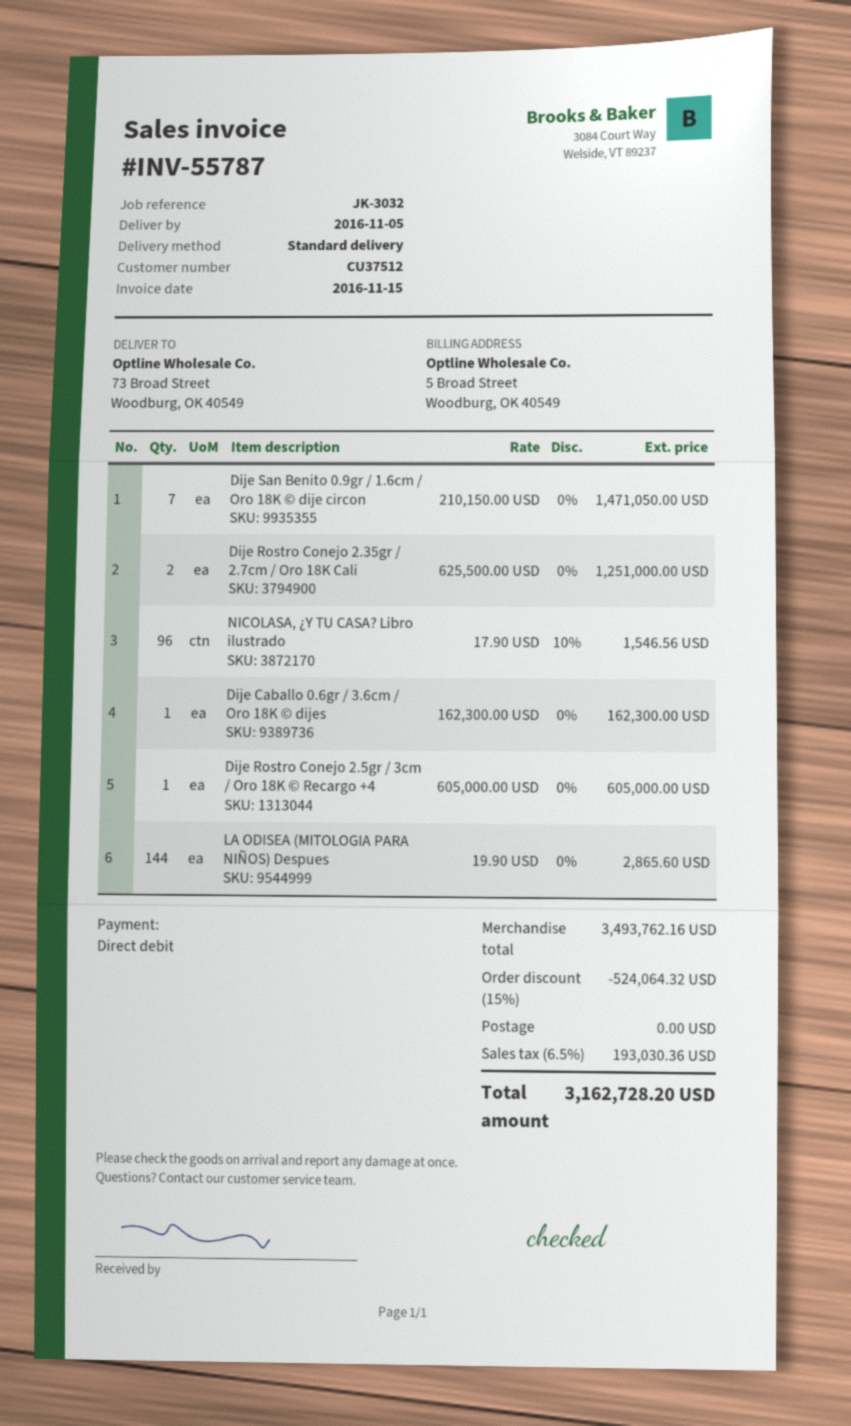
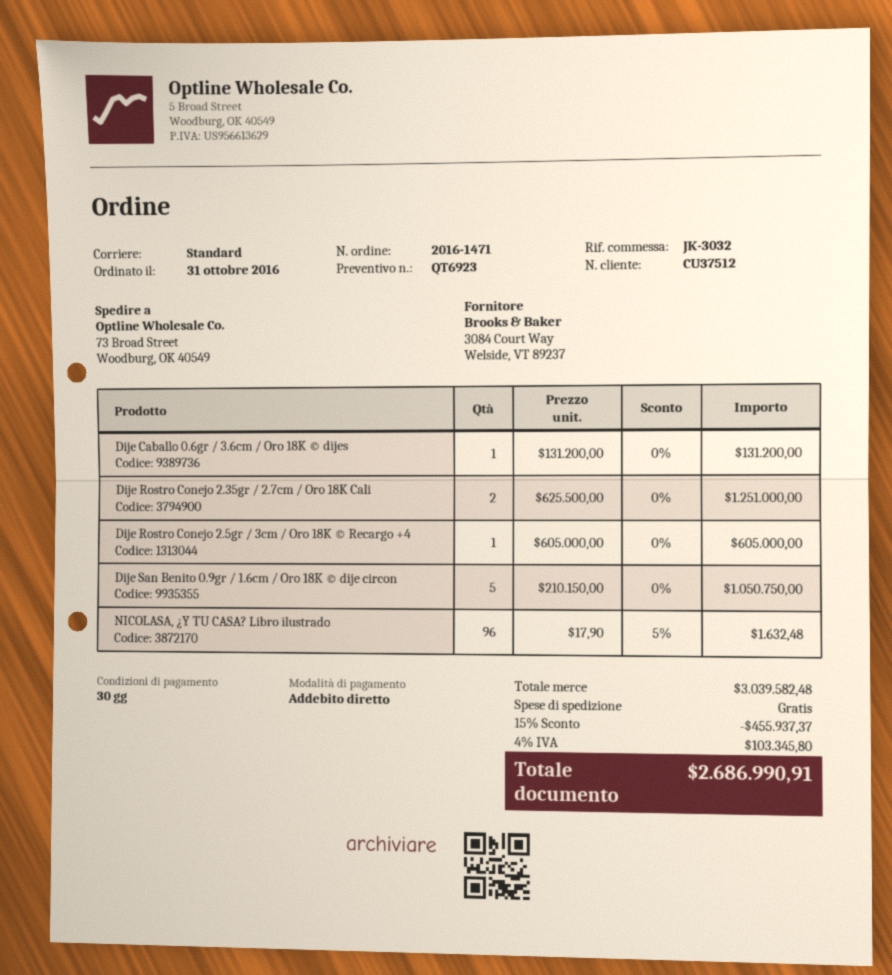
Dije San Benito 0.9gr / 1.6cm / Oro 18K © dije circon: 7 x 210150.00 = 1471050.00 -> 5 x 210150.00 = 1050750.00
NICOLASA, ¿Y TU CASA? Libro ilustrado: 96 x 17.90 - 10% = 1546.56 -> 96 x 17.90 - 5% = 1632.48
Dije Caballo 0.6gr / 3.6cm / Oro 18K © dijes: 1 x 162300.00 = 162300.00 -> 1 x 131200.00 = 131200.00
LA ODISEA (MITOLOGIA PARA NIÑOS) Despues: 144 x 19.90 = 2865.60 -> none
subtotal: 3493762.16 -> 3039582.48
discount: 15% = 524064.32 -> 15% = 455937.37
tax: 6.5% = 193030.36 -> 4% = 103345.80
total: 3162728.20 -> 2686990.91

